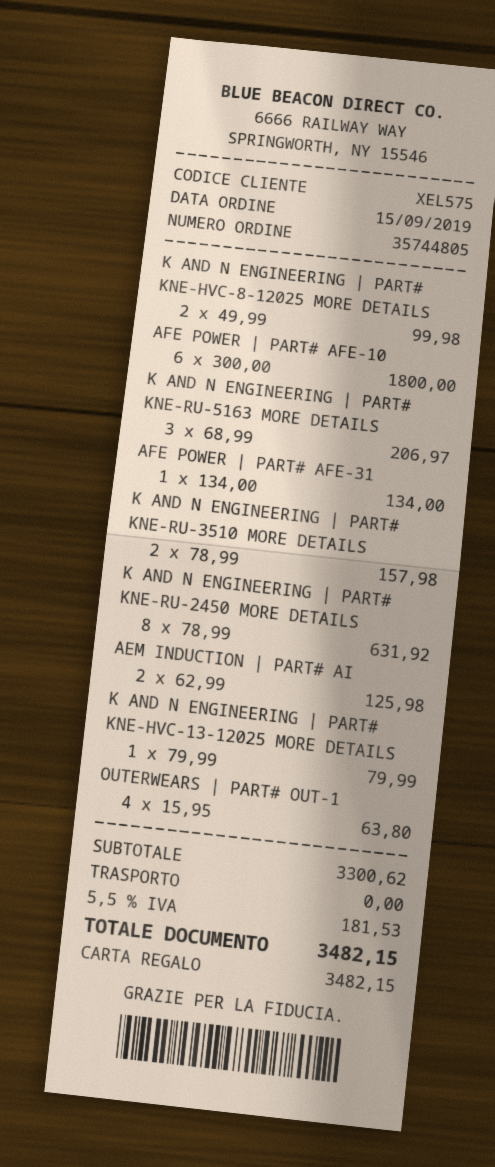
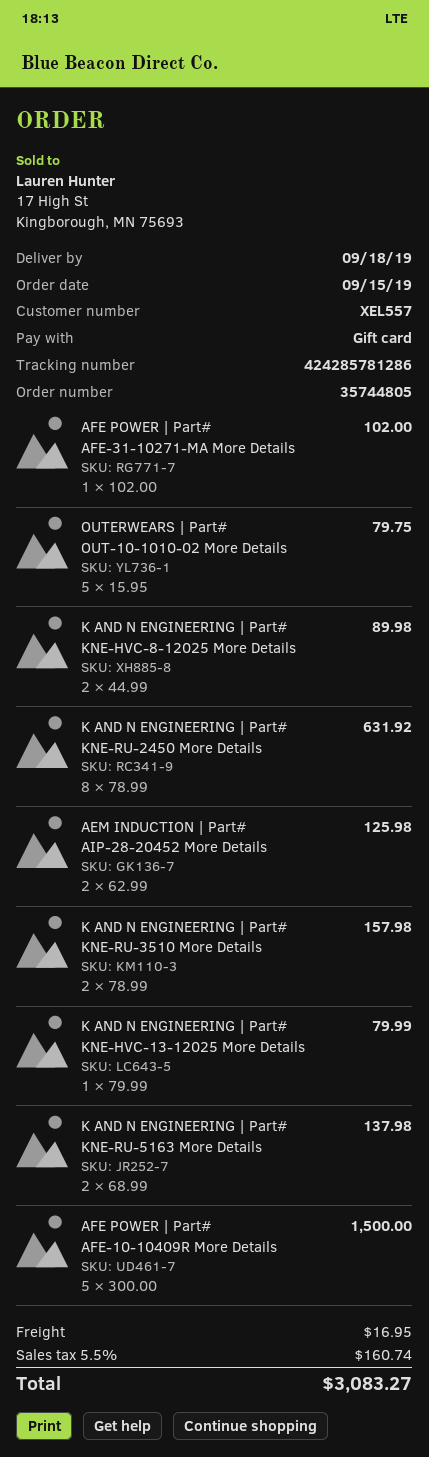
customer number: XEL575 -> XEL557
K AND N ENGINEERING | PART# KNE-HVC-8-12025 MORE DETAILS: 2 x 49.99 = 99.98 -> 2 x 44.99 = 89.98
AFE POWER | PART# AFE-10: 6 x 300.00 = 1800.00 -> 5 x 300.00 = 1500.00
K AND N ENGINEERING | PART# KNE-RU-5163 MORE DETAILS: 3 x 68.99 = 206.97 -> 2 x 68.99 = 137.98
AFE POWER | PART# AFE-31: 1 x 134.00 = 134.00 -> 1 x 102.00 = 102.00
OUTERWEARS | PART# OUT-1: 4 x 15.95 = 63.80 -> 5 x 15.95 = 79.75
shipping: 0.00 -> 16.95
tax: 5.5% = 181.53 -> 5.5% = 160.74
total: 3482.15 -> 3083.27

